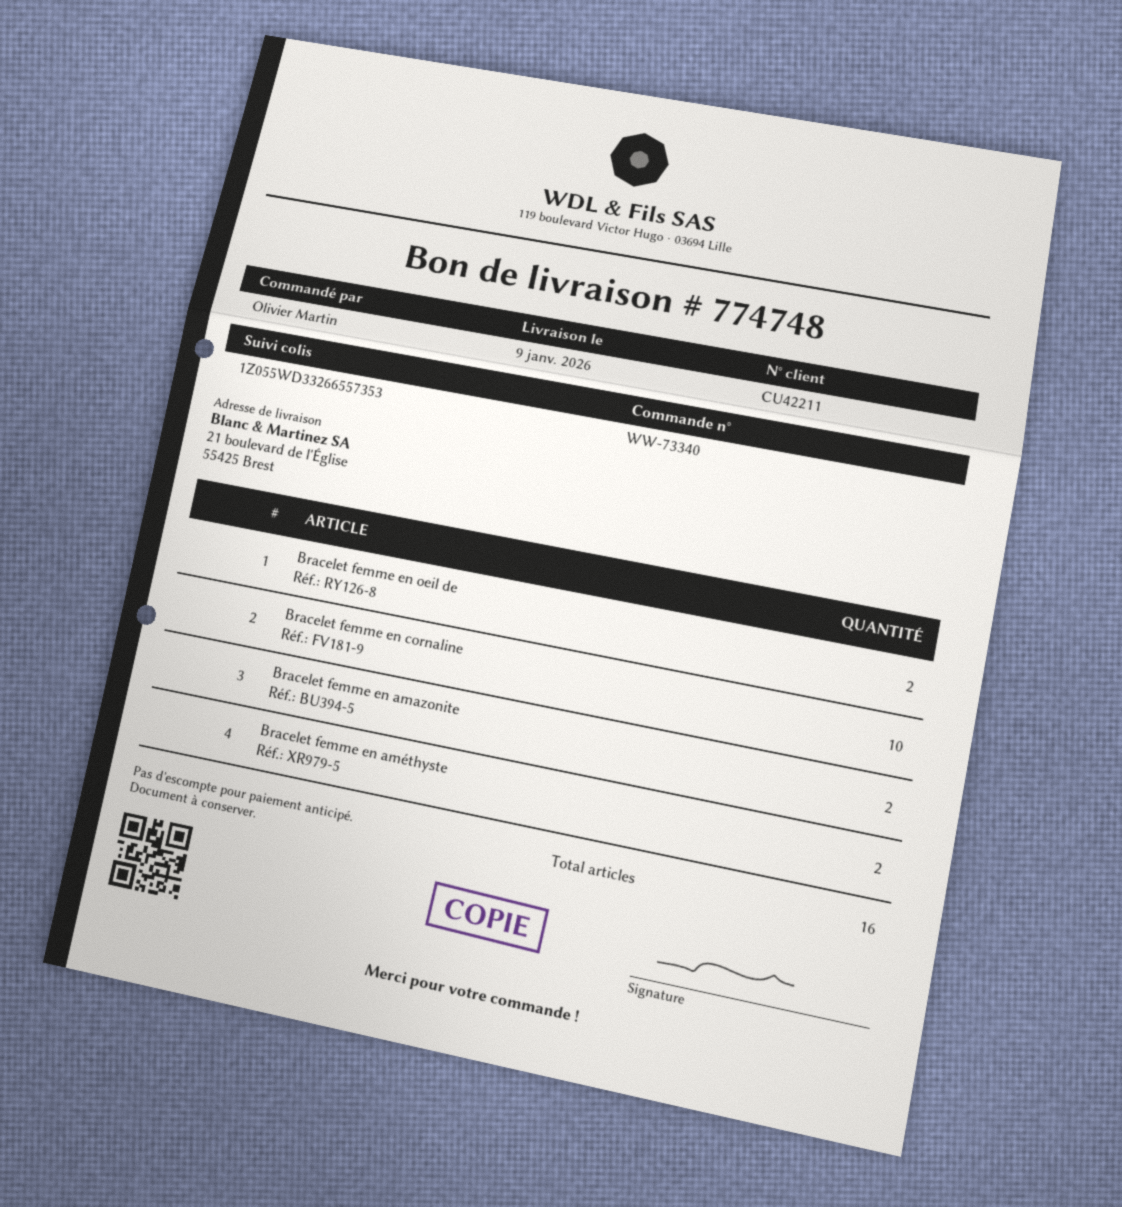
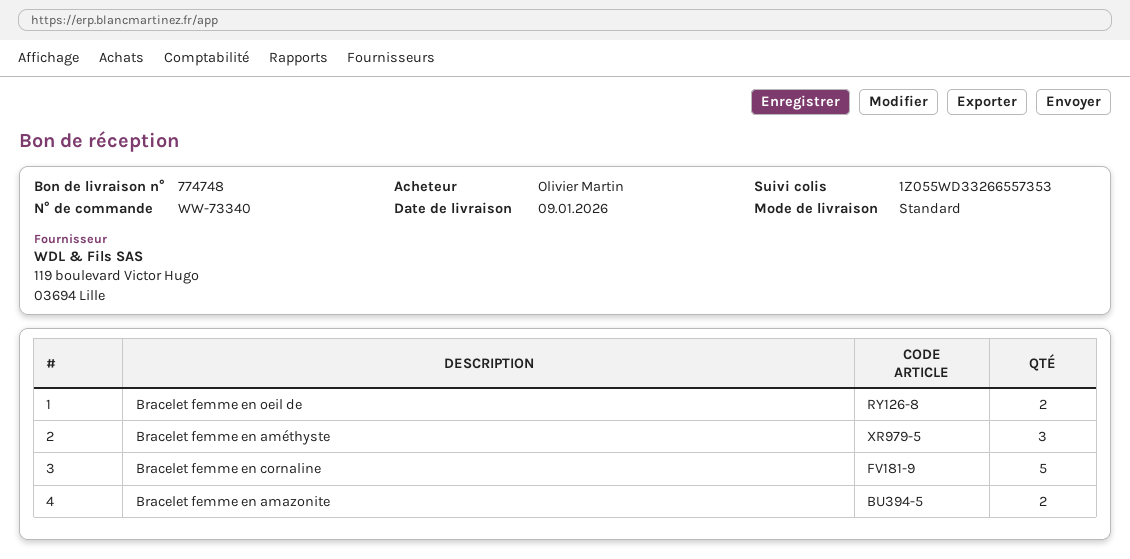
Bracelet femme en cornaline: 10 -> 5
Bracelet femme en améthyste: 2 -> 3

